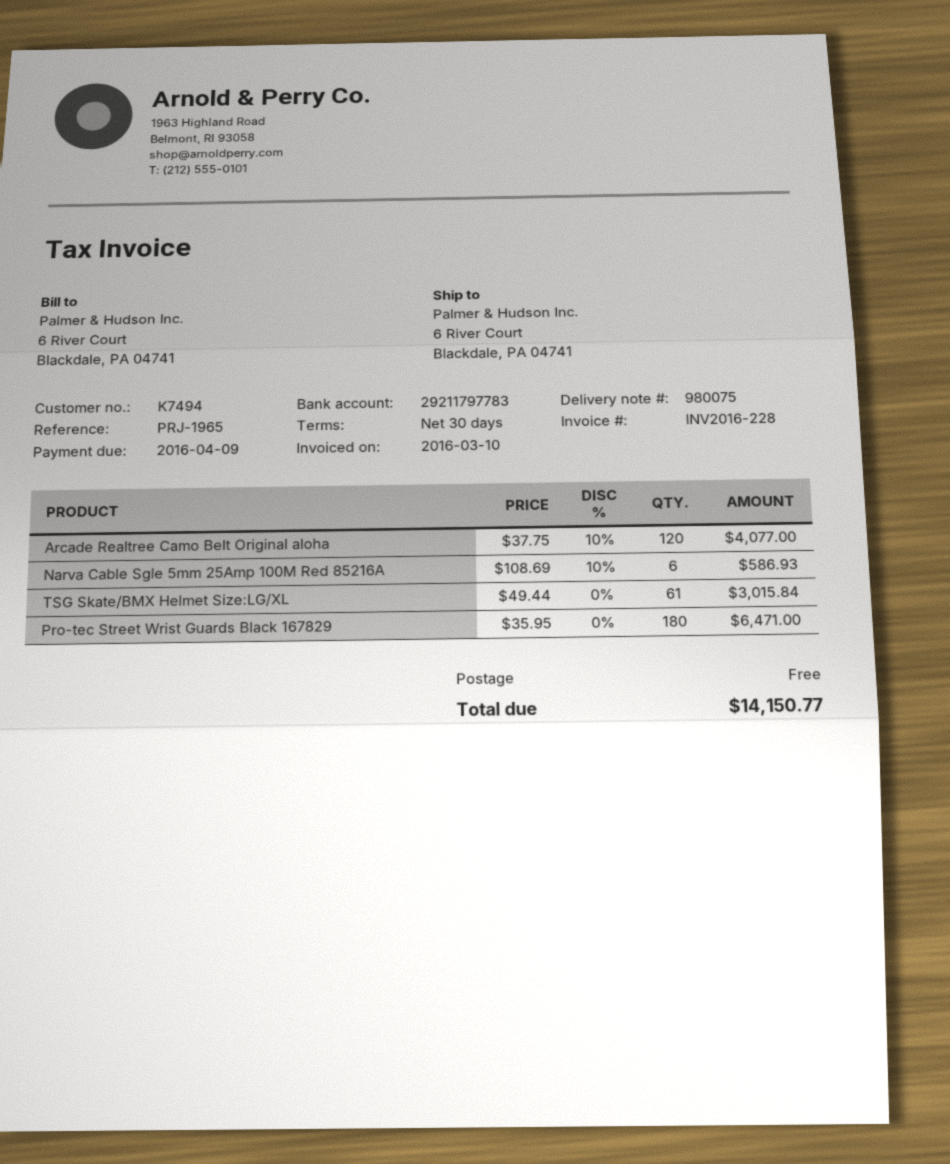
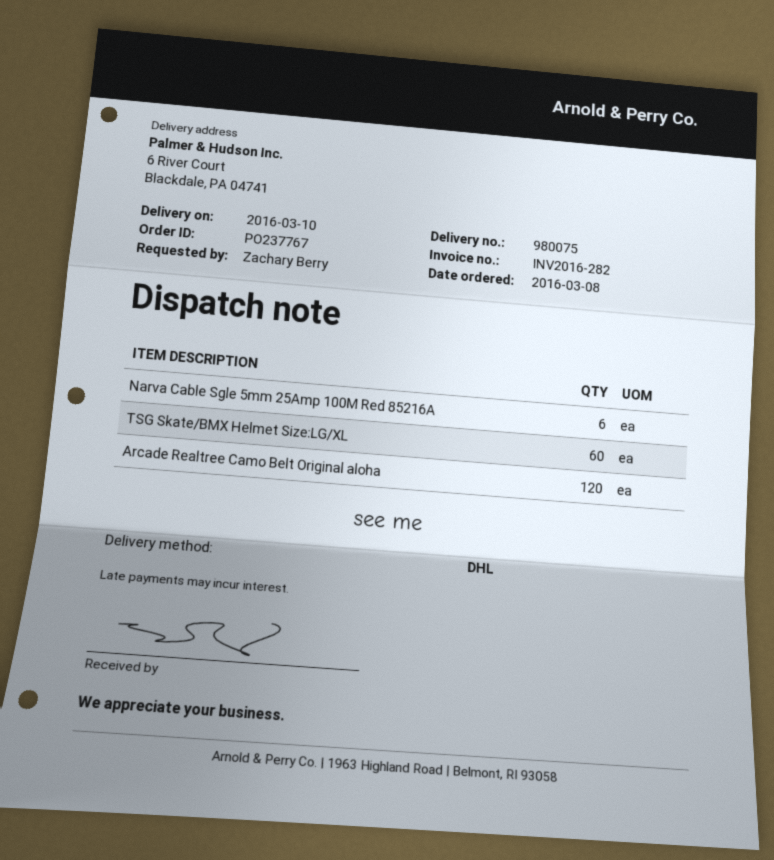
invoice number: INV2016-228 -> INV2016-282
TSG Skate/BMX Helmet Size:LG/XL: 61 -> 60
Pro-tec Street Wrist Guards Black 167829: 180 -> none

